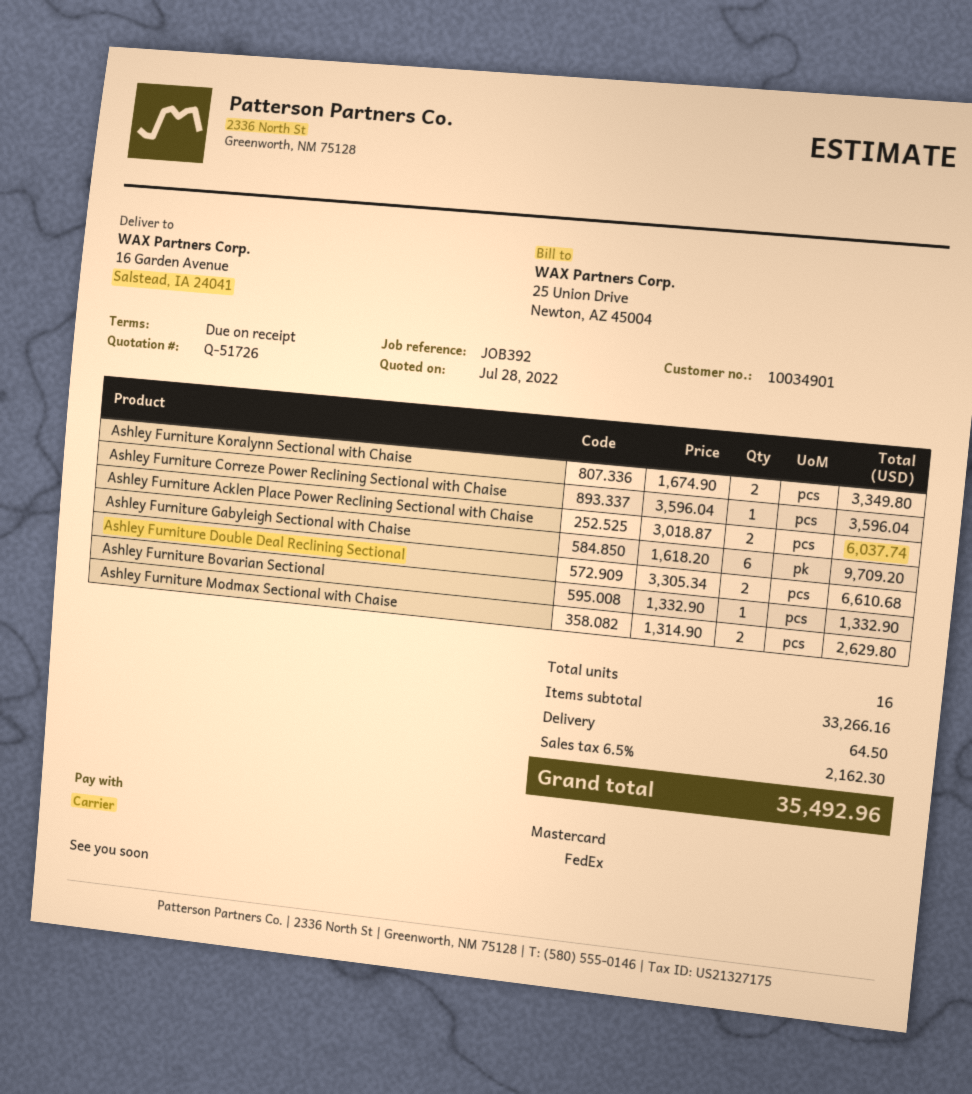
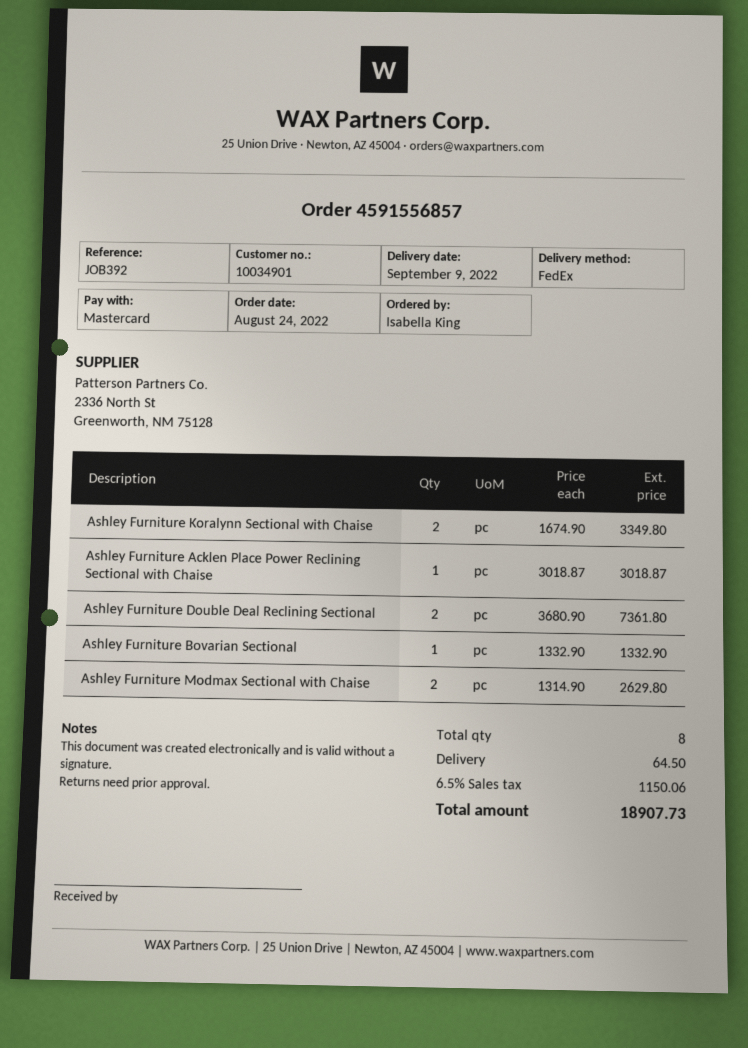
Ashley Furniture Correze Power Reclining Sectional with Chaise: 1 x 3596.04 = 3596.04 -> none
Ashley Furniture Acklen Place Power Reclining Sectional with Chaise: 2 x 3018.87 = 6037.74 -> 1 x 3018.87 = 3018.87
Ashley Furniture Gabyleigh Sectional with Chaise: 6 x 1618.20 = 9709.20 -> none
Ashley Furniture Double Deal Reclining Sectional: 2 x 3305.34 = 6610.68 -> 2 x 3680.90 = 7361.80
total quantity: 16 -> 8
tax: 6.5% = 2162.30 -> 6.5% = 1150.06
total: 35492.96 -> 18907.73

